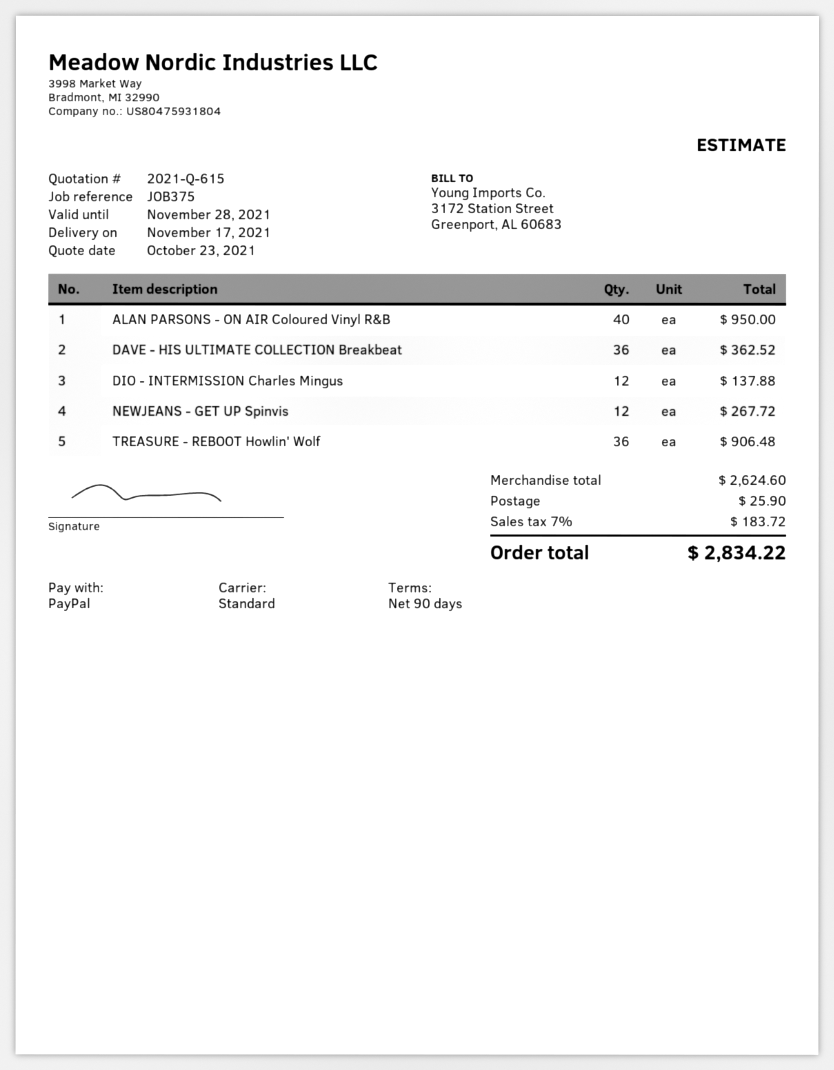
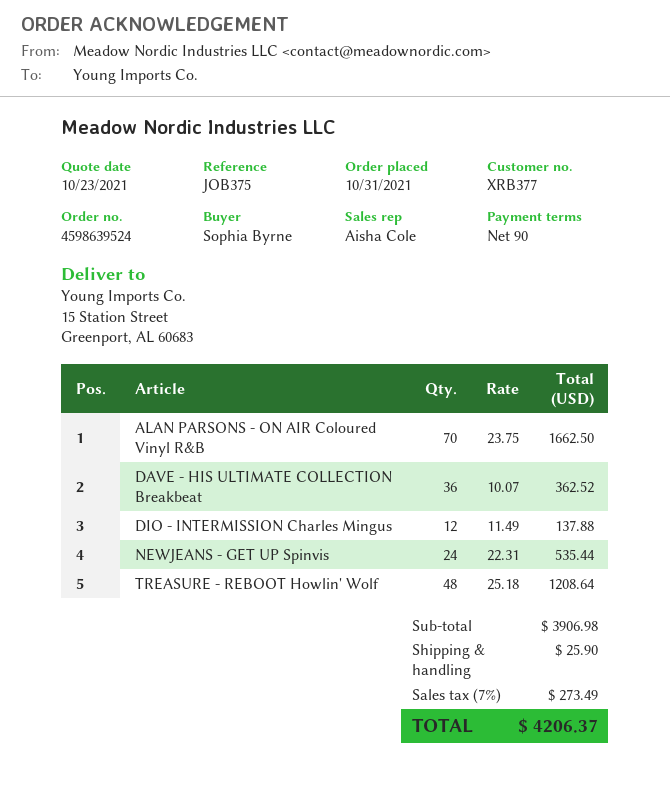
ALAN PARSONS - ON AIR Coloured Vinyl R&B: 40 for 950.00 -> 70 for 1662.50
NEWJEANS - GET UP Spinvis: 12 for 267.72 -> 24 for 535.44
TREASURE - REBOOT Howlin' Wolf: 36 for 906.48 -> 48 for 1208.64
subtotal: 2624.60 -> 3906.98
tax: 7% = 183.72 -> 7% = 273.49
total: 2834.22 -> 4206.37

